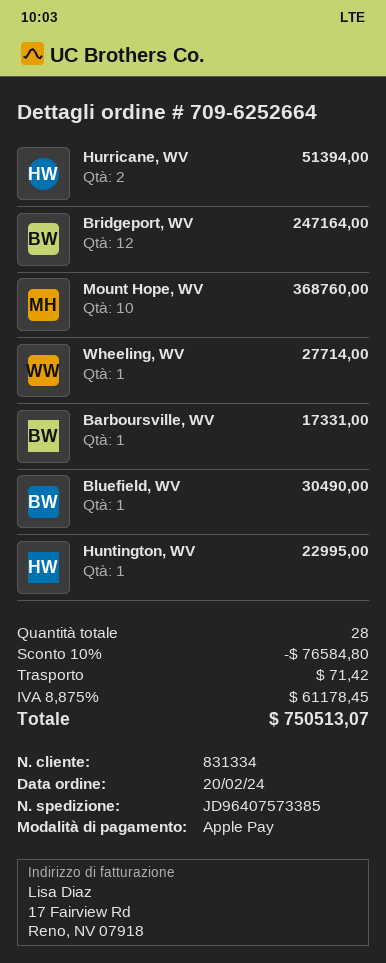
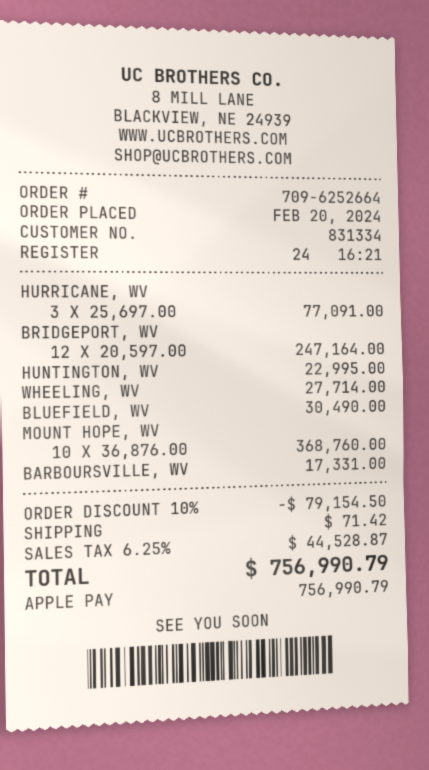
Hurricane, WV: 2 for 51394.00 -> 3 for 77091.00
discount: 10% = 76584.80 -> 10% = 79154.50
tax: 8.875% = 61178.45 -> 6.25% = 44528.87
total: 750513.07 -> 756990.79

